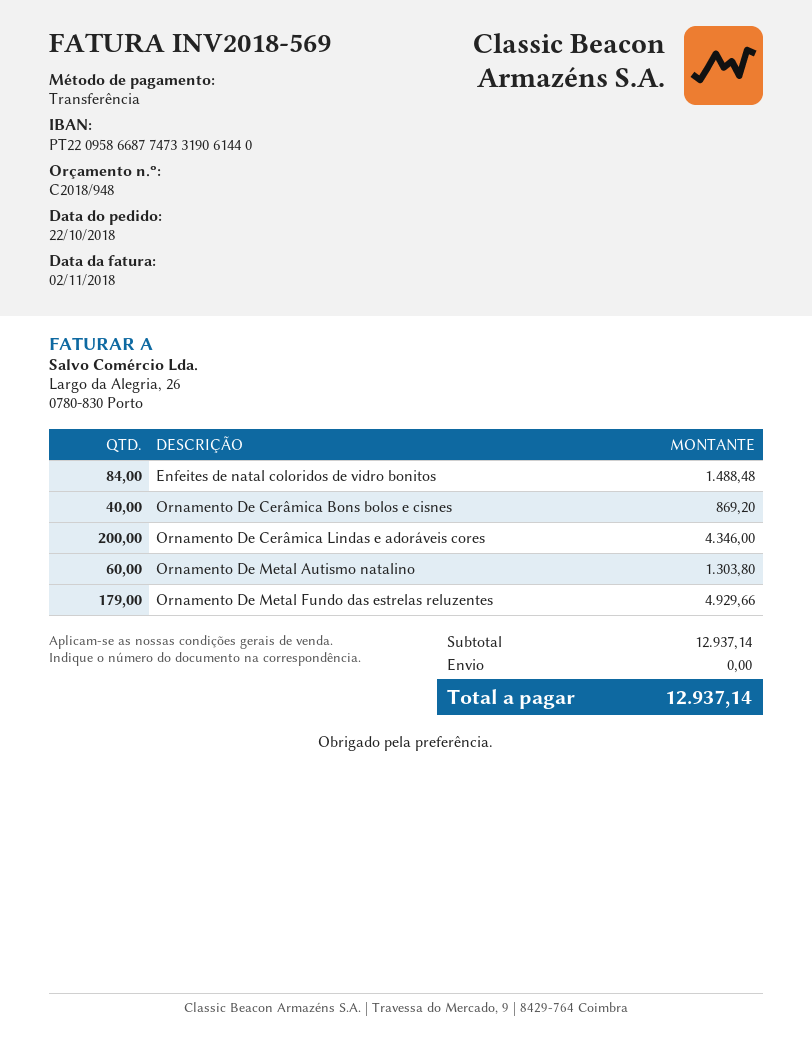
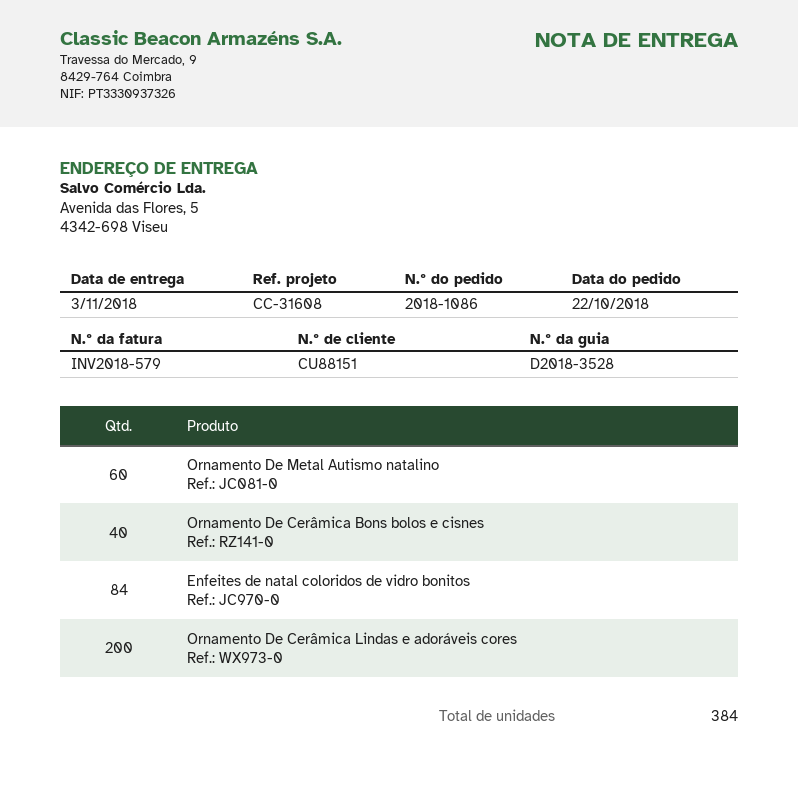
invoice number: INV2018-569 -> INV2018-579
Ornamento De Metal Fundo das estrelas reluzentes: 179 -> none

